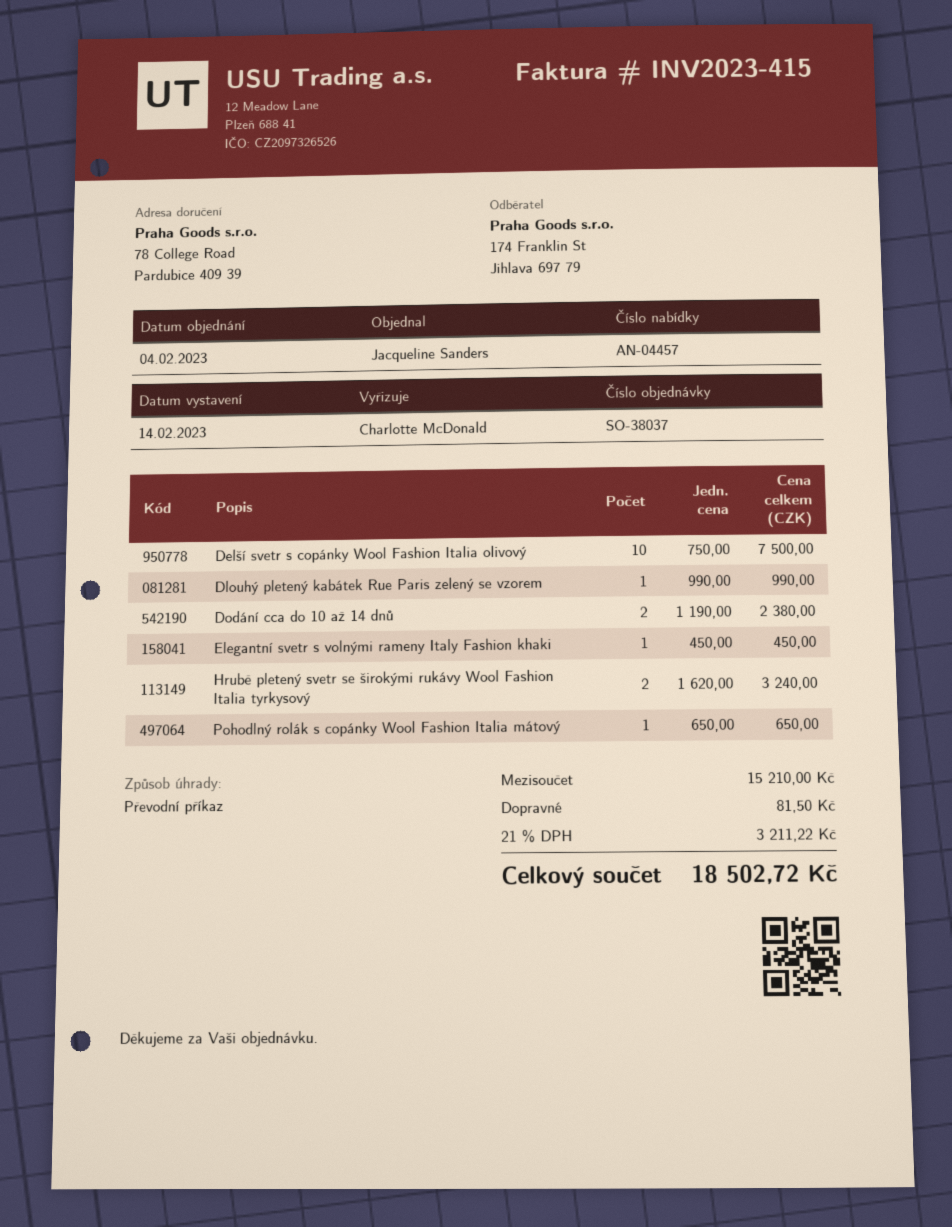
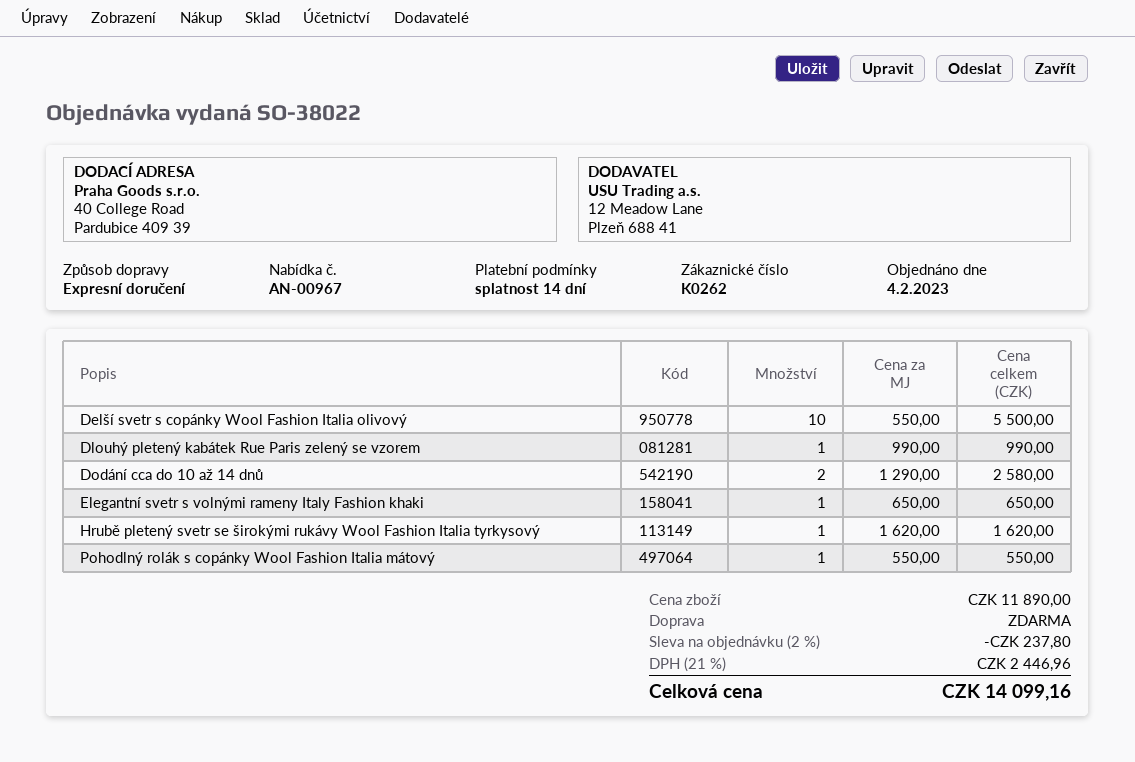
quote number: AN-04457 -> AN-00967
order number: SO-38037 -> SO-38022
ship to: 78 College Road, Pardubice 409 39 -> 40 College Road, Pardubice 409 39
Delší svetr s copánky Wool Fashion Italia olivový: 10 x 750.00 = 7500.00 -> 10 x 550.00 = 5500.00
Dodání cca do 10 až 14 dnů: 2 x 1190.00 = 2380.00 -> 2 x 1290.00 = 2580.00
Elegantní svetr s volnými rameny Italy Fashion khaki: 1 x 450.00 = 450.00 -> 1 x 650.00 = 650.00
Hrubě pletený svetr se širokými rukávy Wool Fashion Italia tyrkysový: 2 x 1620.00 = 3240.00 -> 1 x 1620.00 = 1620.00
Pohodlný rolák s copánky Wool Fashion Italia mátový: 1 x 650.00 = 650.00 -> 1 x 550.00 = 550.00
subtotal: 15210.00 -> 11890.00
discount: none -> 2% = 237.80
shipping: 81.50 -> 0.00
tax: 21% = 3211.22 -> 21% = 2446.96
total: 18502.72 -> 14099.16

